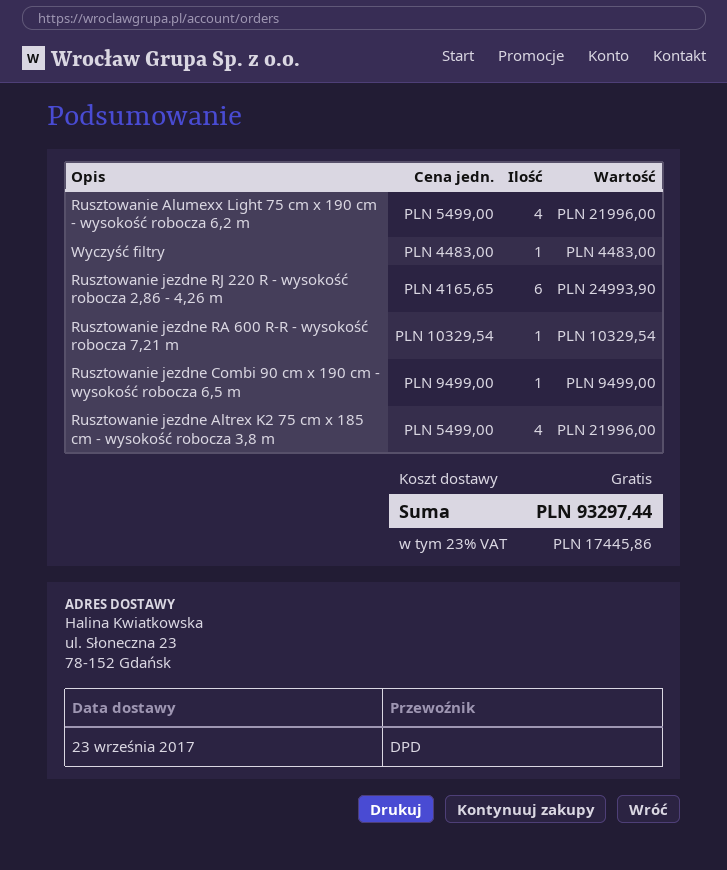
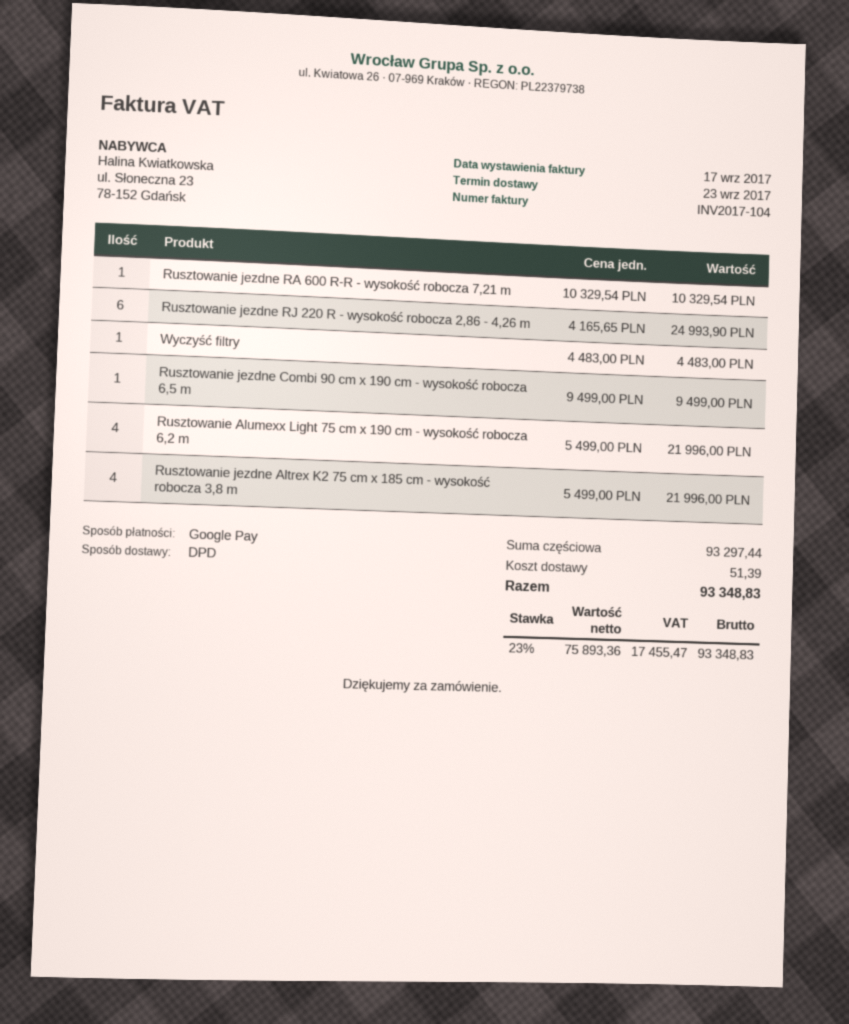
shipping: 0.00 -> 51.39
tax: 23% = 17445.86 -> 23% = 17455.47
total: 93297.44 -> 93348.83

